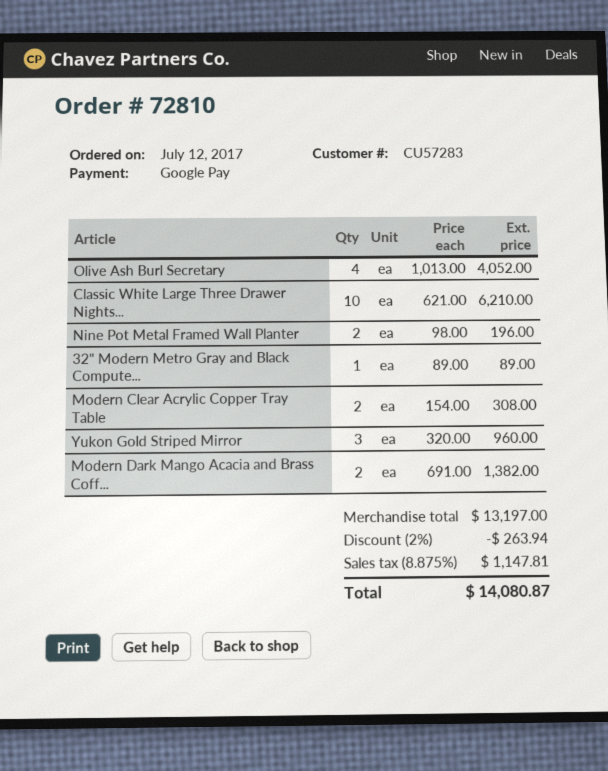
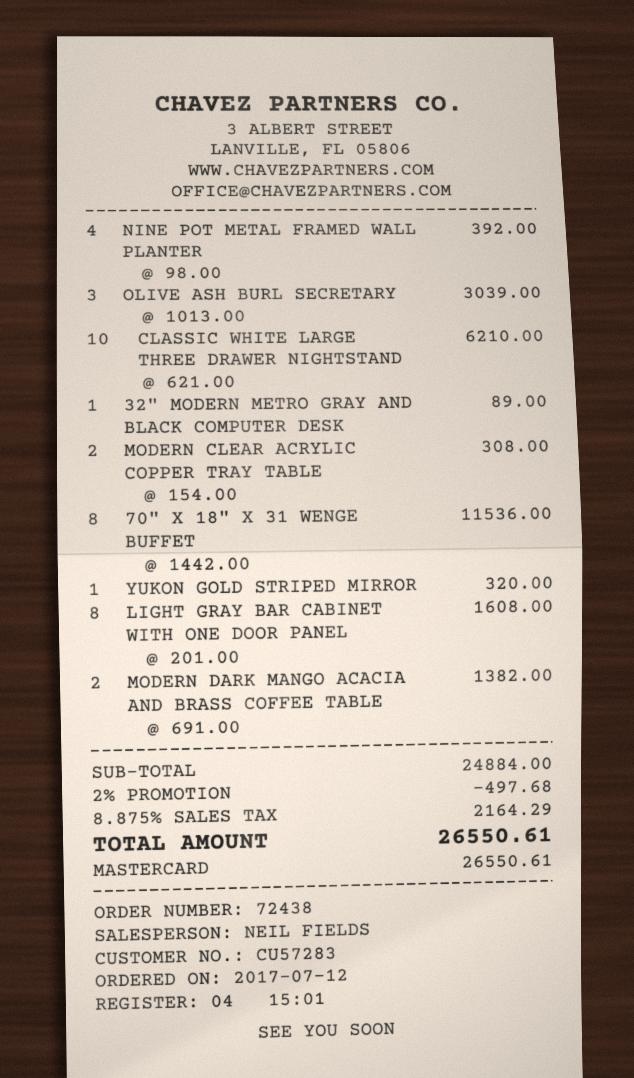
order number: 72810 -> 72438
payment method: Google Pay -> Mastercard
Olive Ash Burl Secretary: 4 x 1013.00 = 4052.00 -> 3 x 1013.00 = 3039.00
Nine Pot Metal Framed Wall Planter: 2 x 98.00 = 196.00 -> 4 x 98.00 = 392.00
Yukon Gold Striped Mirror: 3 x 320.00 = 960.00 -> 1 x 320.00 = 320.00
70" X 18" X 31 WENGE BUFFET: none -> 8 x 1442.00 = 11536.00
LIGHT GRAY BAR CABINET WITH ONE DOOR PANEL: none -> 8 x 201.00 = 1608.00
subtotal: 13197.00 -> 24884.00
discount: 2% = 263.94 -> 2% = 497.68
tax: 8.875% = 1147.81 -> 8.875% = 2164.29
total: 14080.87 -> 26550.61

